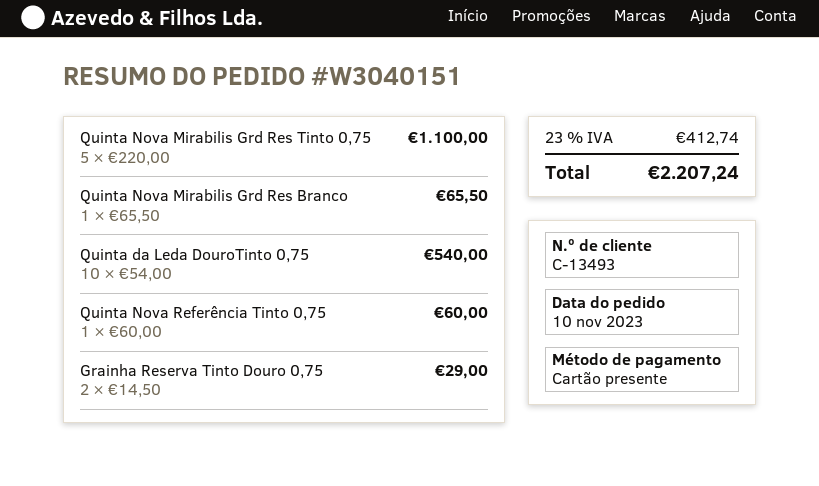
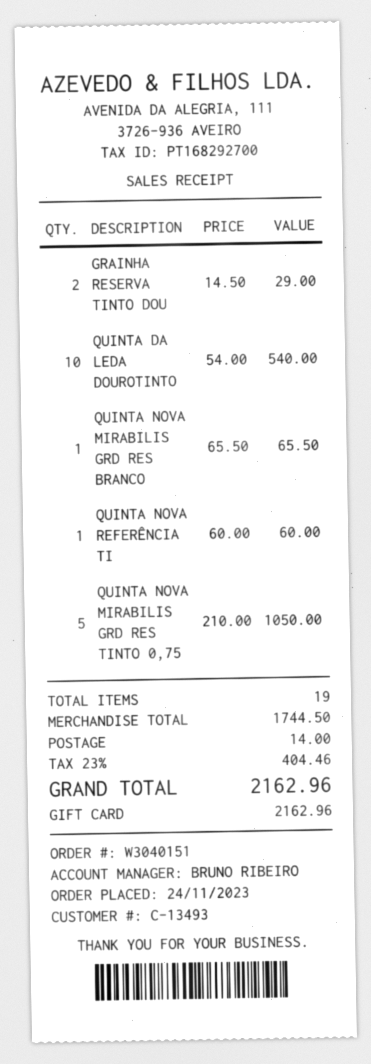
order date: 2023-11-10 -> 2023-11-24
Quinta Nova Mirabilis Grd Res Tinto 0,75: 5 x 220.00 = 1100.00 -> 5 x 210.00 = 1050.00
shipping: none -> 14.00
tax: 23% = 412.74 -> 23% = 404.46
total: 2207.24 -> 2162.96

